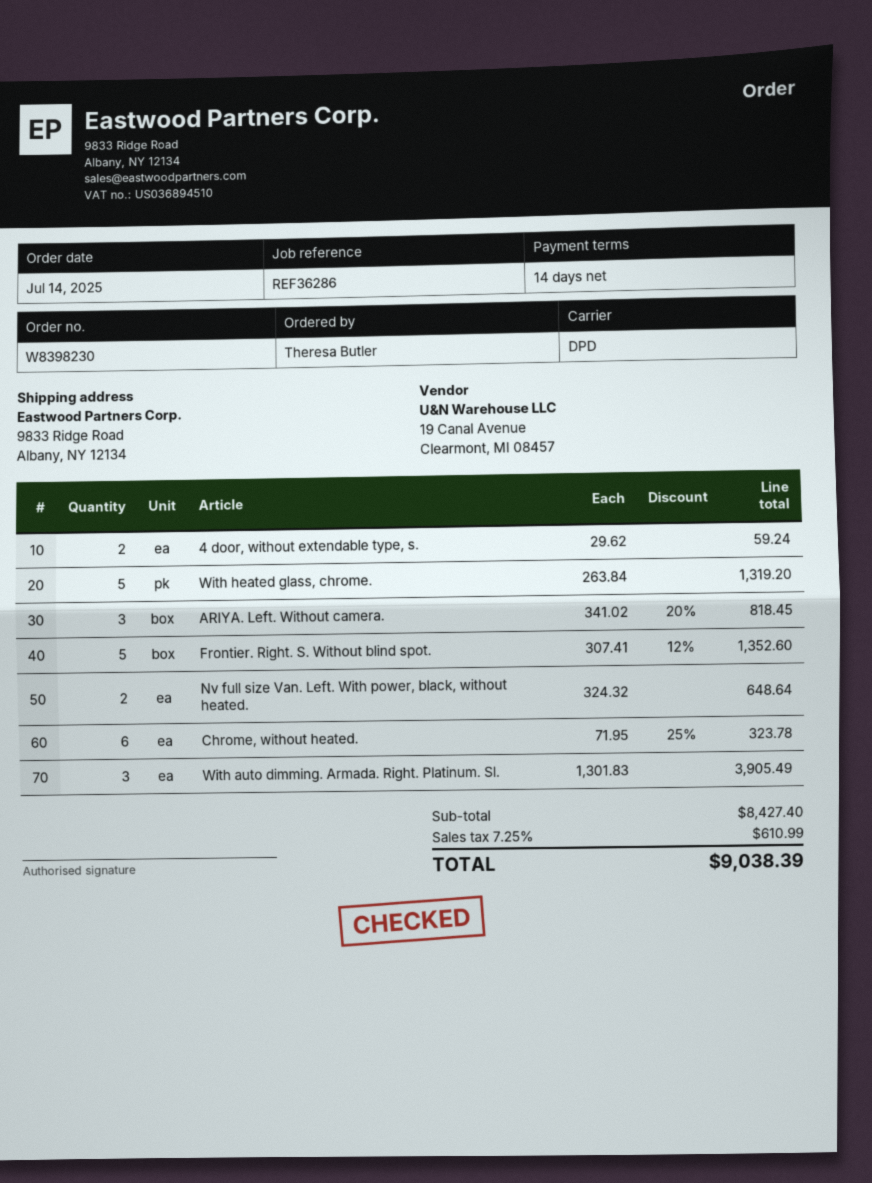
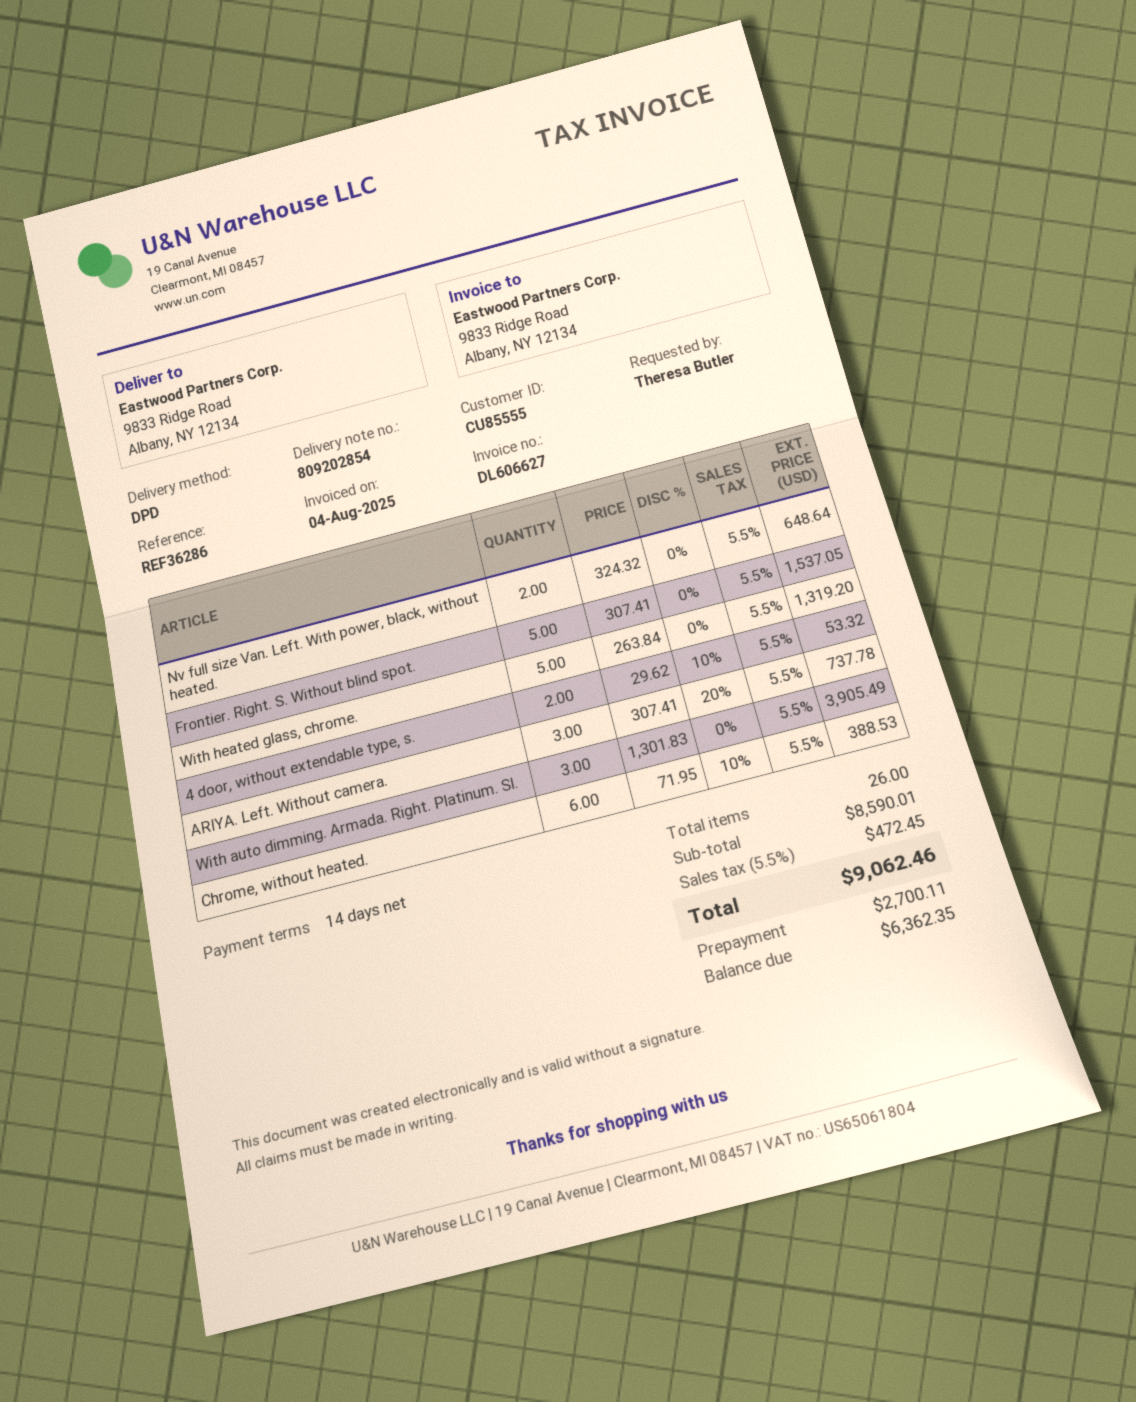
4 door, without extendable type, s.: 2 x 29.62 = 59.24 -> 2 x 29.62 - 10% = 53.32
ARIYA. Left. Without camera.: 3 x 341.02 - 20% = 818.45 -> 3 x 307.41 - 20% = 737.78
Frontier. Right. S. Without blind spot.: 5 x 307.41 - 12% = 1352.60 -> 5 x 307.41 = 1537.05
Chrome, without heated.: 6 x 71.95 - 25% = 323.78 -> 6 x 71.95 - 10% = 388.53
subtotal: 8427.40 -> 8590.01
tax: 7.25% = 610.99 -> 5.5% = 472.45
total: 9038.39 -> 9062.46

